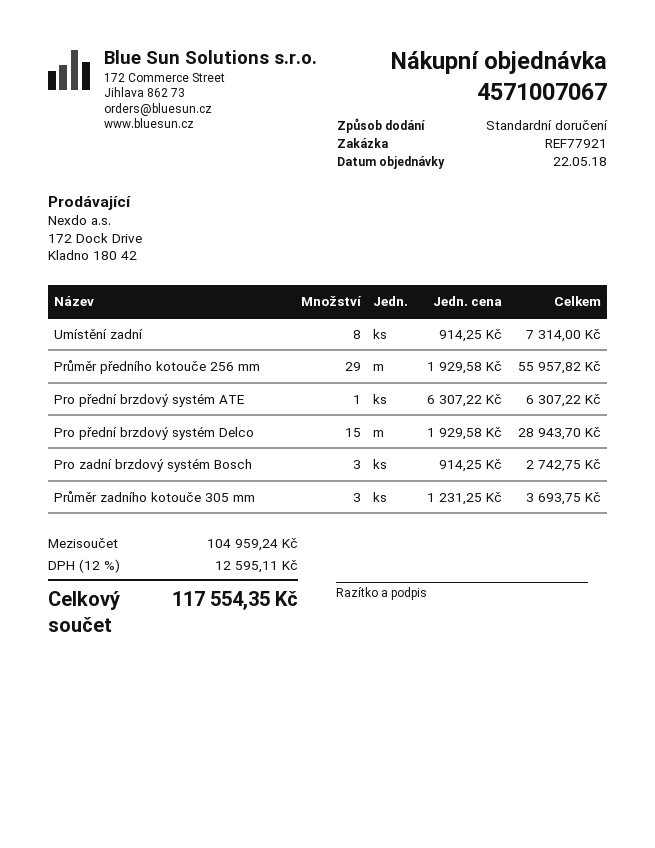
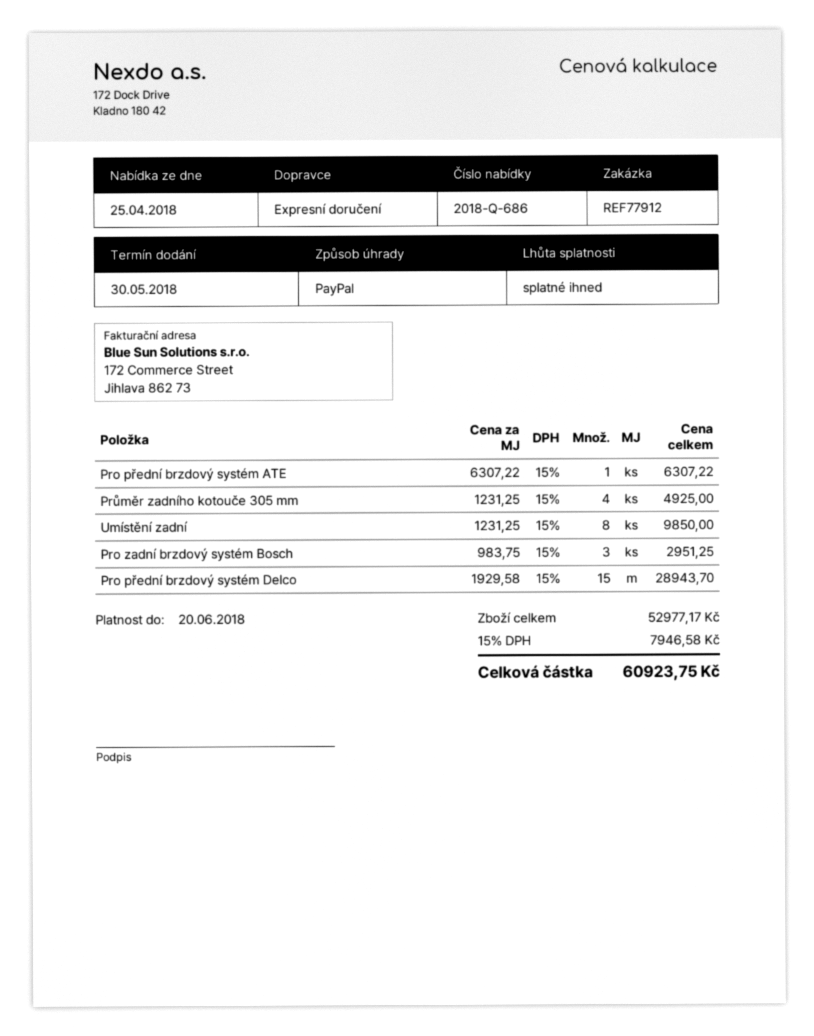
reference: REF77921 -> REF77912
shipping method: standard -> express
Umístění zadní: 8 x 914.25 = 7314.00 -> 8 x 1231.25 = 9850.00
Průměr předního kotouče 256 mm: 29 x 1929.58 = 55957.82 -> none
Pro zadní brzdový systém Bosch: 3 x 914.25 = 2742.75 -> 3 x 983.75 = 2951.25
Průměr zadního kotouče 305 mm: 3 x 1231.25 = 3693.75 -> 4 x 1231.25 = 4925.00
subtotal: 104959.24 -> 52977.17
tax: 12% = 12595.11 -> 15% = 7946.58
total: 117554.35 -> 60923.75

